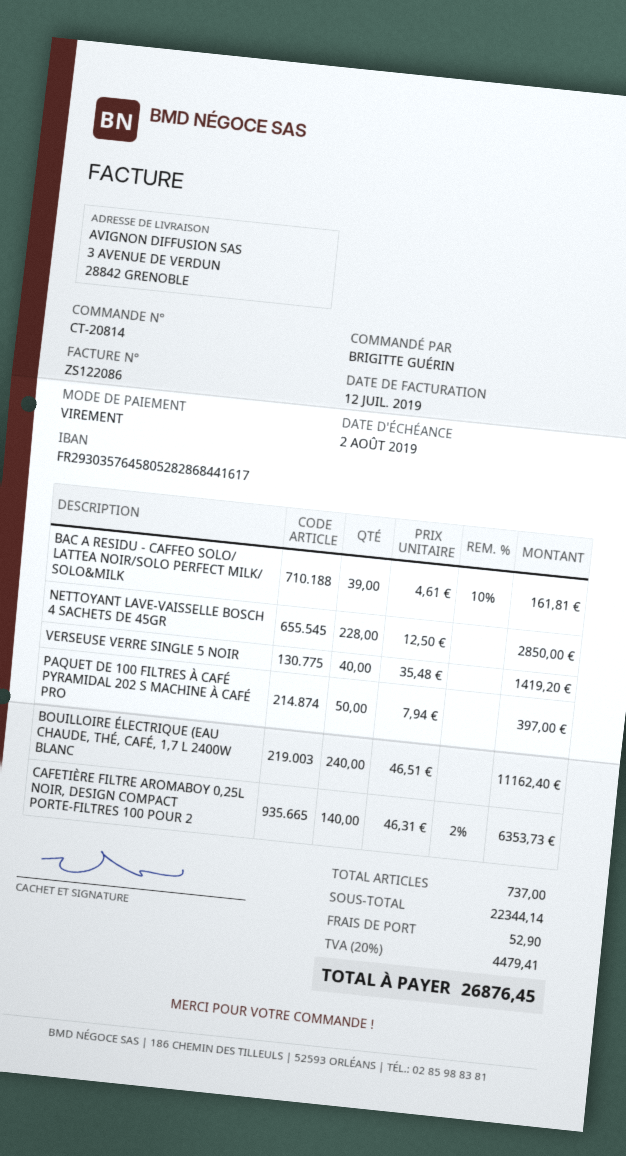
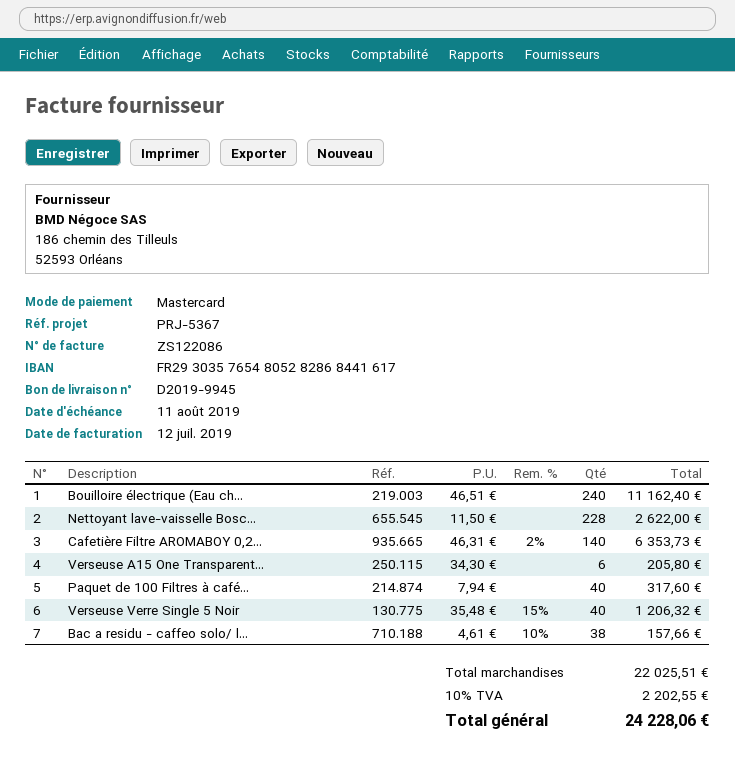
due date: 2019-08-02 -> 2019-08-11
payment method: bank transfer -> Mastercard
bank account: FR2930357645805282868441617 -> FR2930357654805282868441617
BAC A RESIDU - CAFFEO SOLO/ LATTEA NOIR/SOLO PERFECT MILK/ SOLO&MILK: 39 x 4.61 - 10% = 161.81 -> 38 x 4.61 - 10% = 157.66
NETTOYANT LAVE-VAISSELLE BOSCH 4 SACHETS DE 45GR: 228 x 12.50 = 2850.00 -> 228 x 11.50 = 2622.00
VERSEUSE VERRE SINGLE 5 NOIR: 40 x 35.48 = 1419.20 -> 40 x 35.48 - 15% = 1206.32
PAQUET DE 100 FILTRES À CAFÉ PYRAMIDAL 202 S MACHINE À CAFÉ PRO: 50 x 7.94 = 397.00 -> 40 x 7.94 = 317.60
Verseuse A15 One Transparent...: none -> 6 x 34.30 = 205.80
subtotal: 22344.14 -> 22025.51
shipping: 52.90 -> none
tax: 20% = 4479.41 -> 10% = 2202.55
total: 26876.45 -> 24228.06

